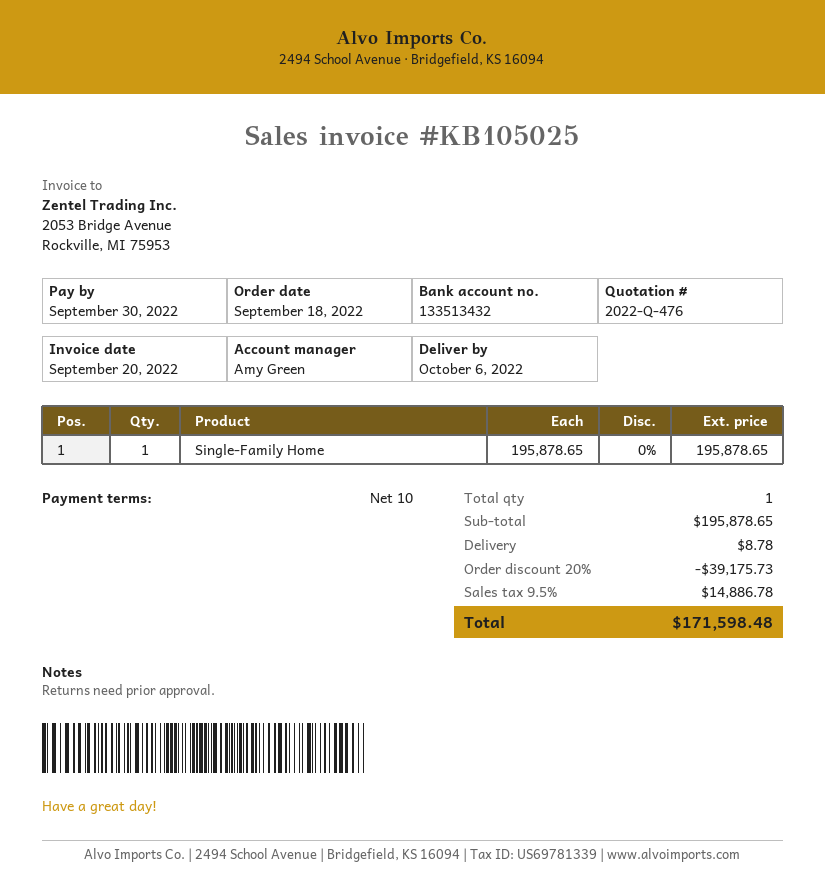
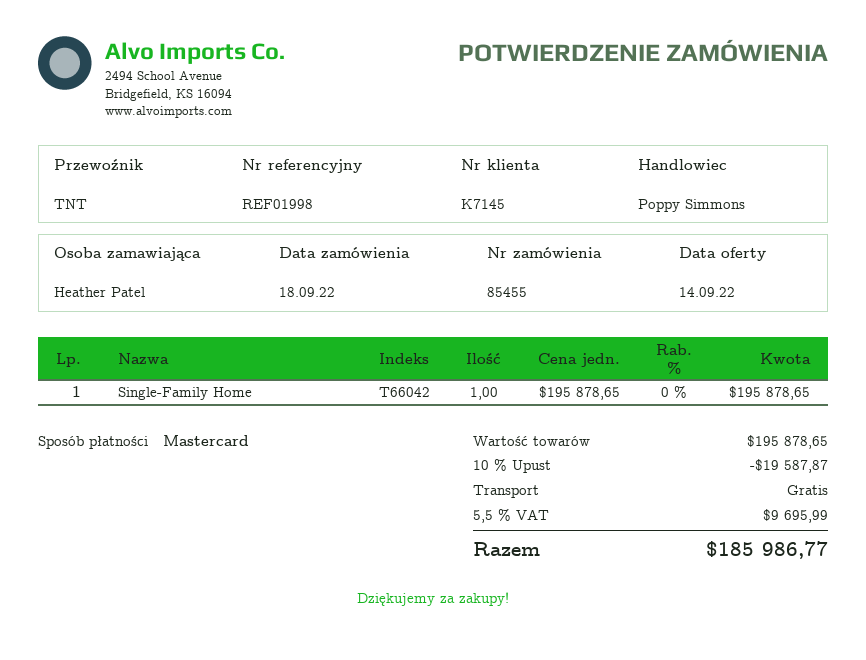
sales rep: Amy Green -> Poppy Simmons
discount: 20% = 39175.73 -> 10% = 19587.87
shipping: 8.78 -> 0.00
tax: 9.5% = 14886.78 -> 5.5% = 9695.99
total: 171598.48 -> 185986.77

